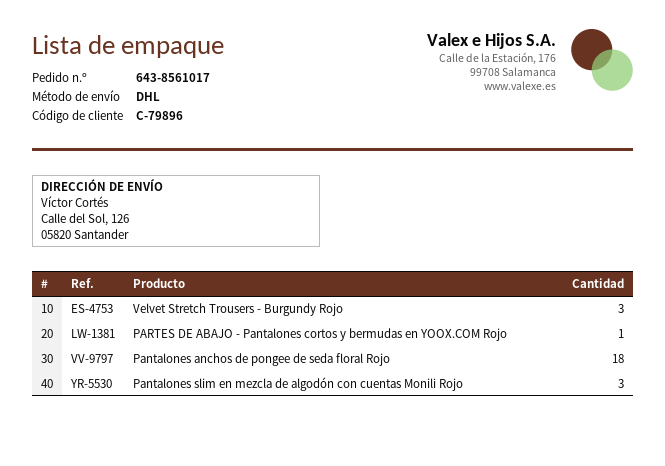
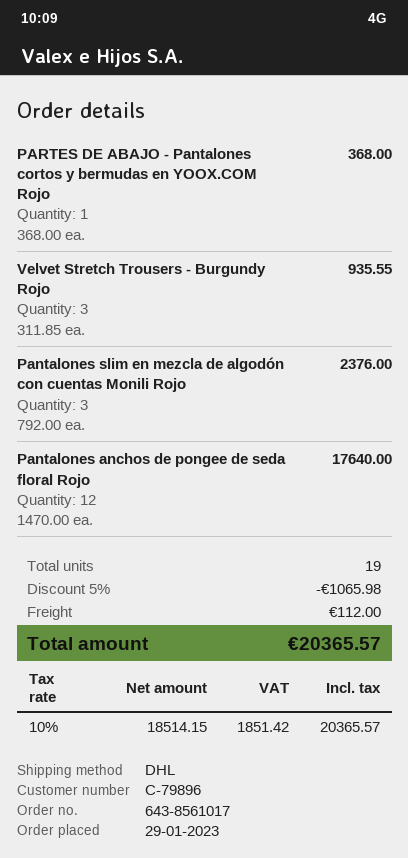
Pantalones anchos de pongee de seda floral Rojo: 18 -> 12

